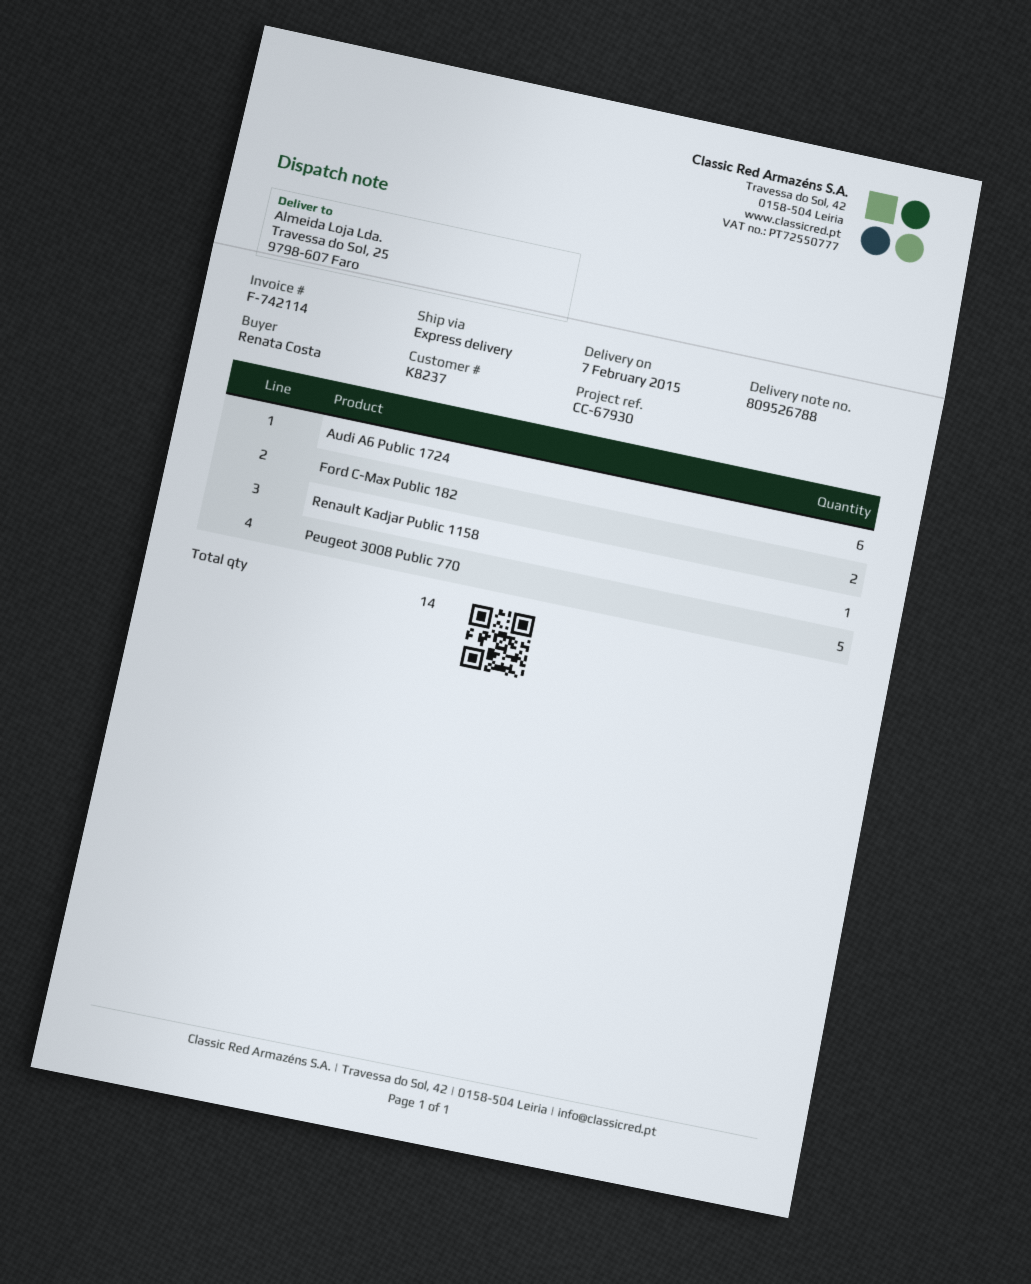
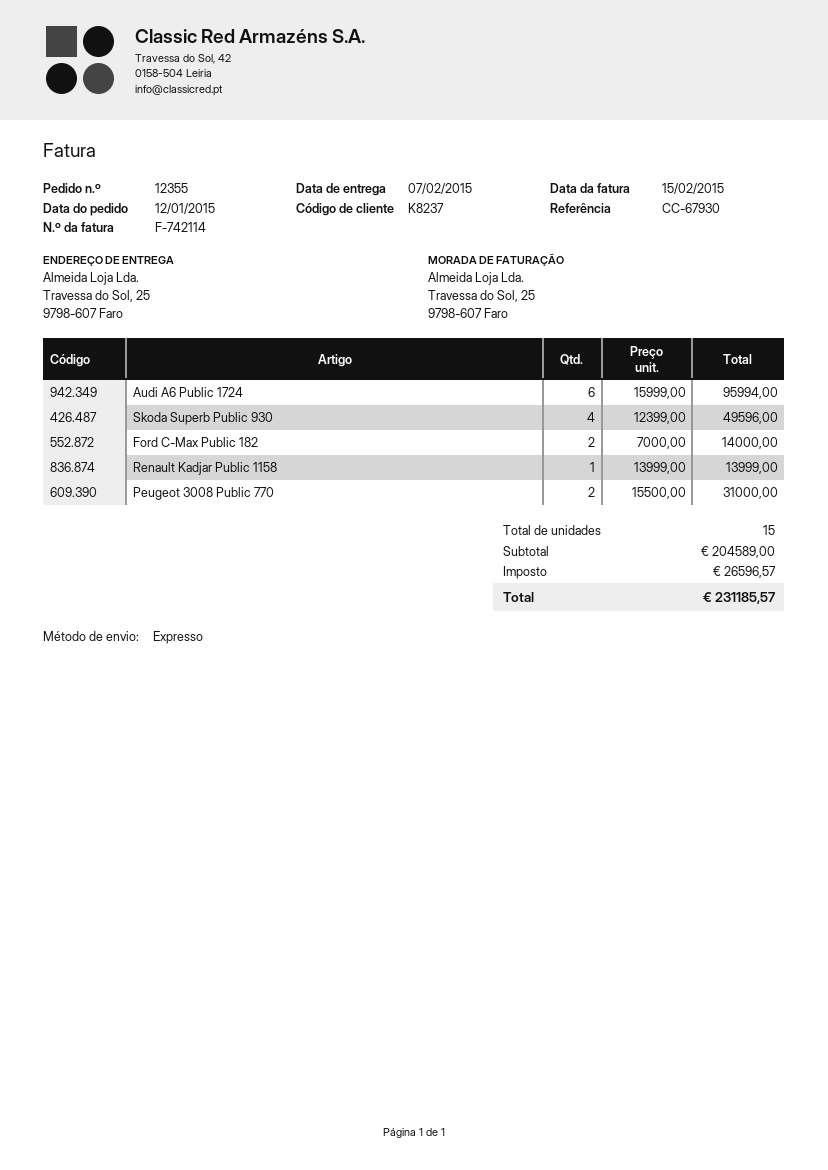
Peugeot 3008 Public 770: 5 -> 2
Skoda Superb Public 930: none -> 4
total quantity: 14 -> 15

